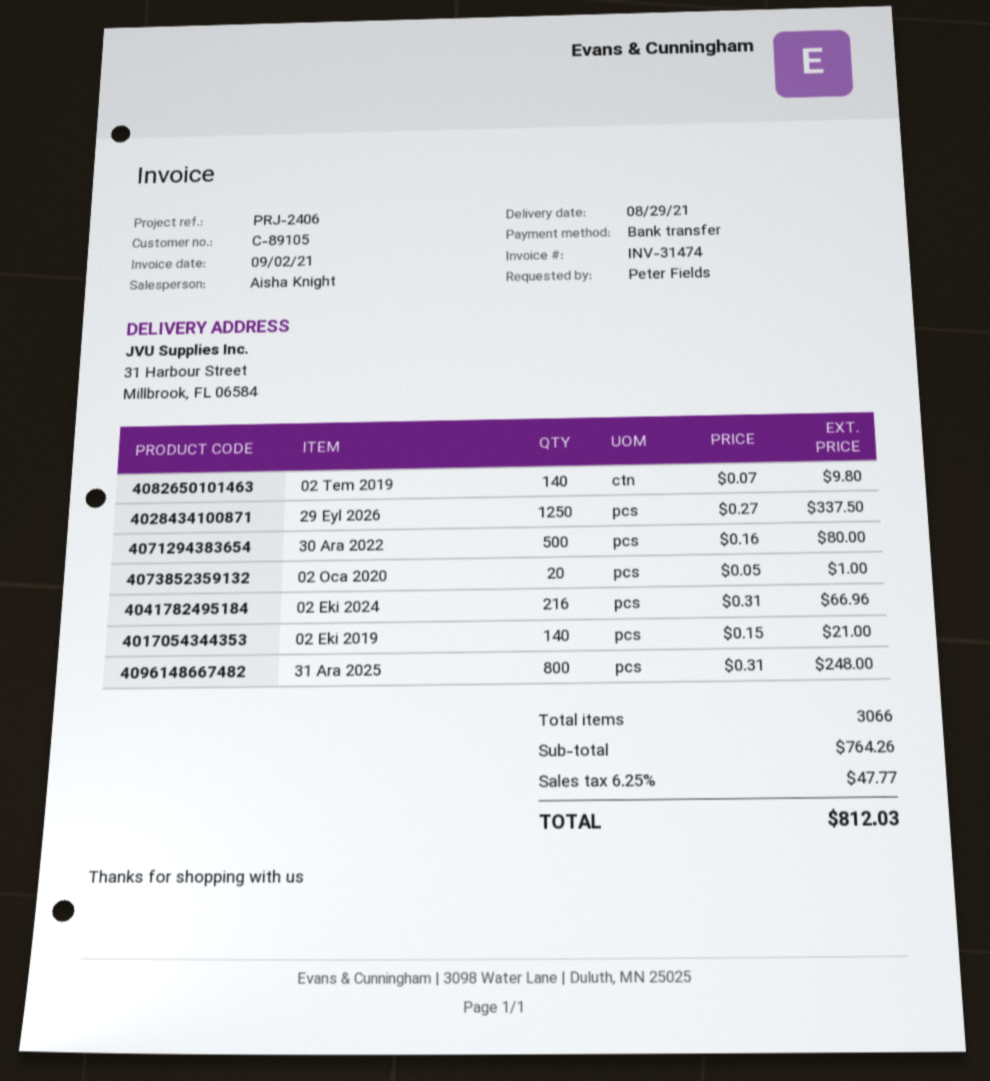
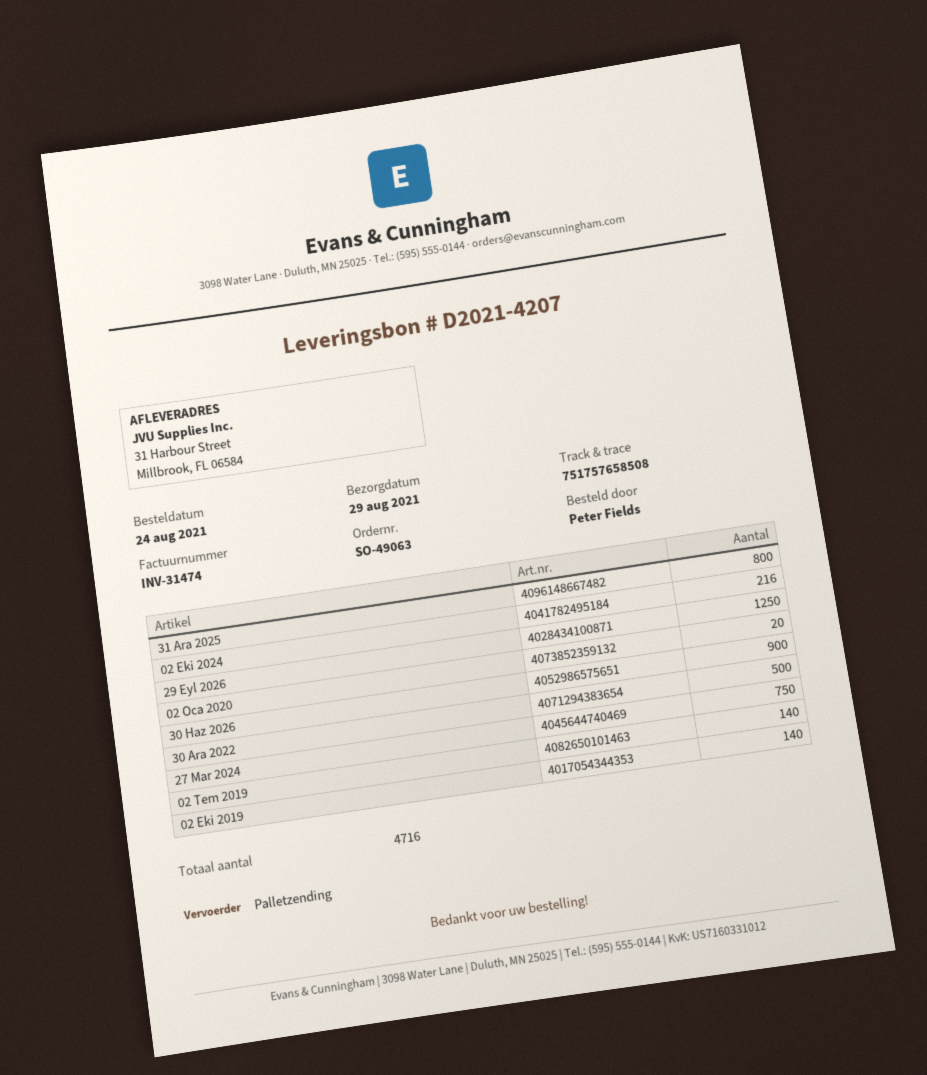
30 Haz 2026: none -> 900
27 Mar 2024: none -> 750
total quantity: 3066 -> 4716

